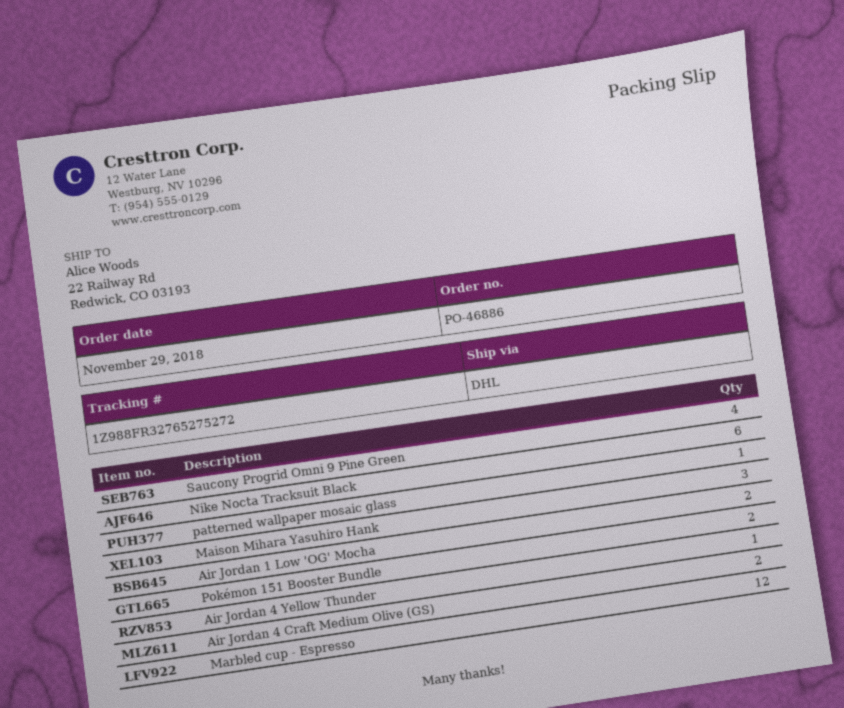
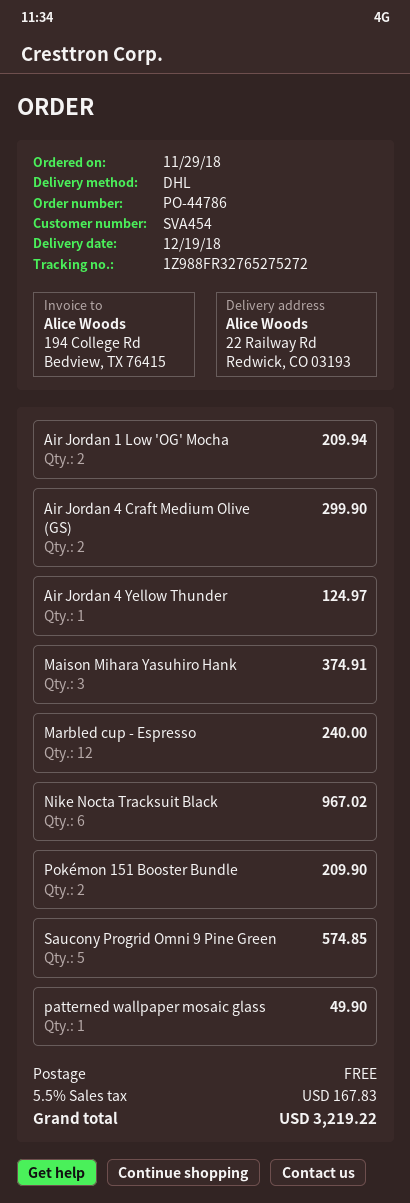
order number: PO-46886 -> PO-44786
Saucony Progrid Omni 9 Pine Green: 4 -> 5

